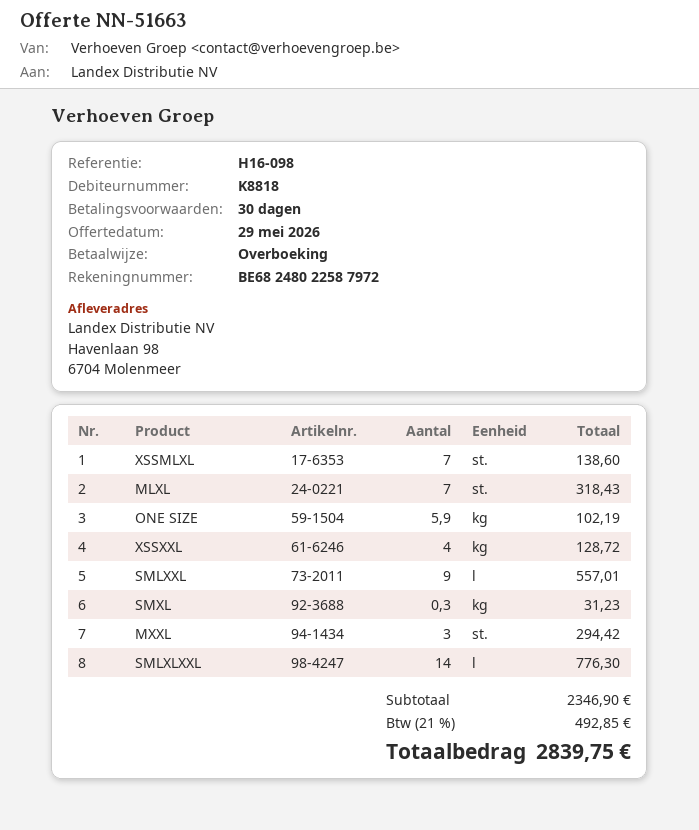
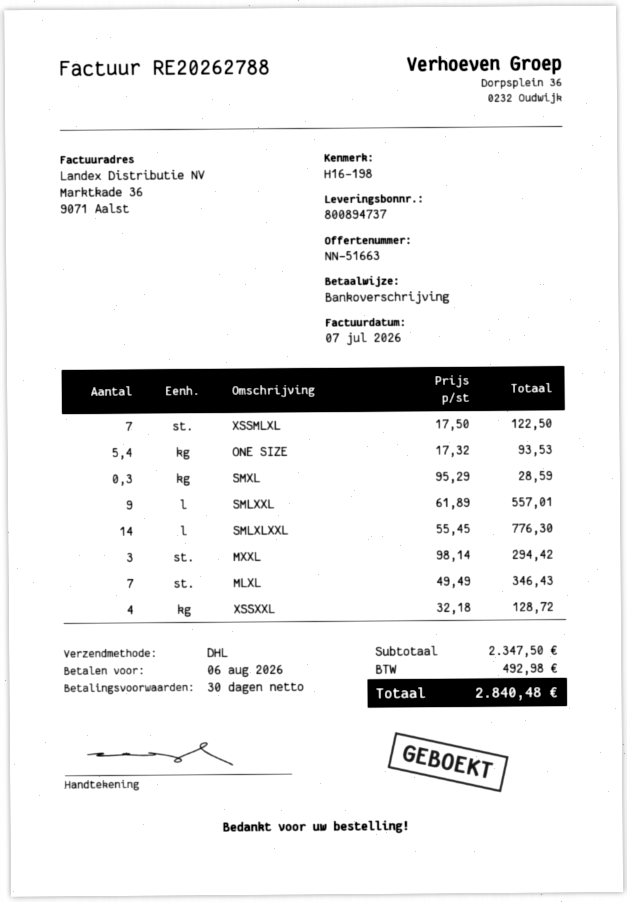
reference: H16-098 -> H16-198
XSSMLXL: 7 for 138.60 -> 7 for 122.50
MLXL: 7 for 318.43 -> 7 for 346.43
ONE SIZE: 5.9 for 102.19 -> 5.4 for 93.53
SMXL: 0.3 for 31.23 -> 0.3 for 28.59
subtotal: 2346.90 -> 2347.50
tax: 492.85 -> 492.98
total: 2839.75 -> 2840.48

